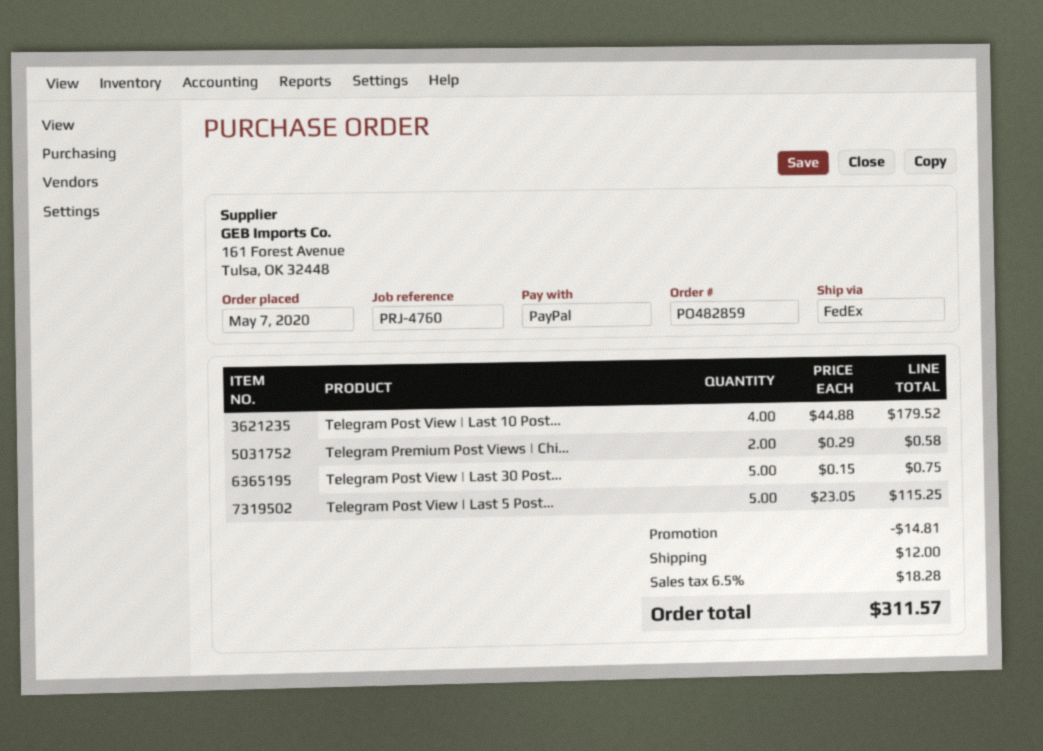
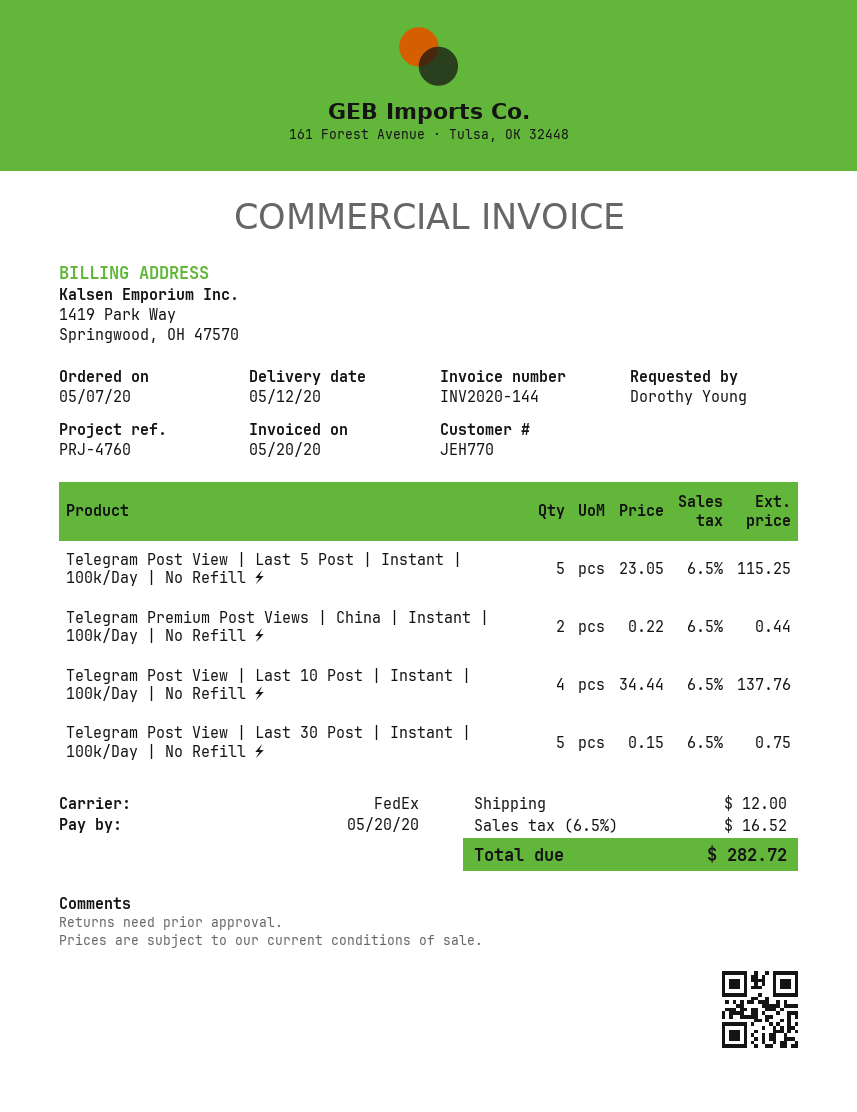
Telegram Post View | Last 10 Post...: 4 x 44.88 = 179.52 -> 4 x 34.44 = 137.76
Telegram Premium Post Views | Chi...: 2 x 0.29 = 0.58 -> 2 x 0.22 = 0.44
discount: 14.81 -> none
tax: 6.5% = 18.28 -> 6.5% = 16.52
total: 311.57 -> 282.72

